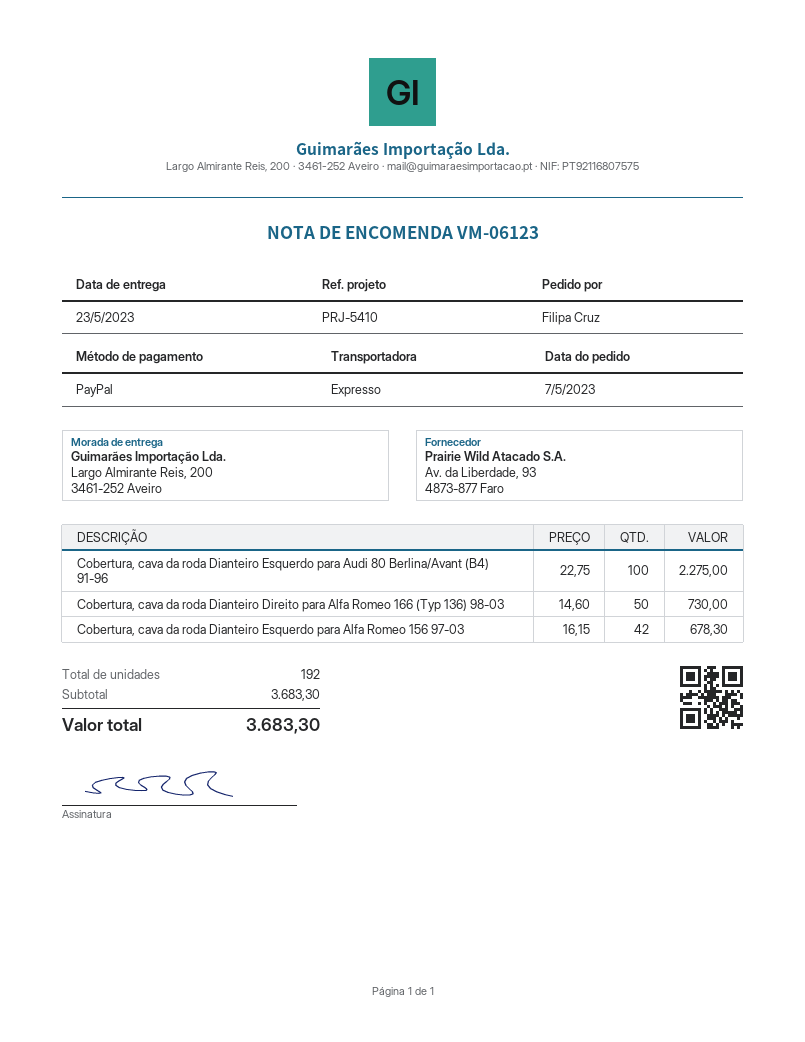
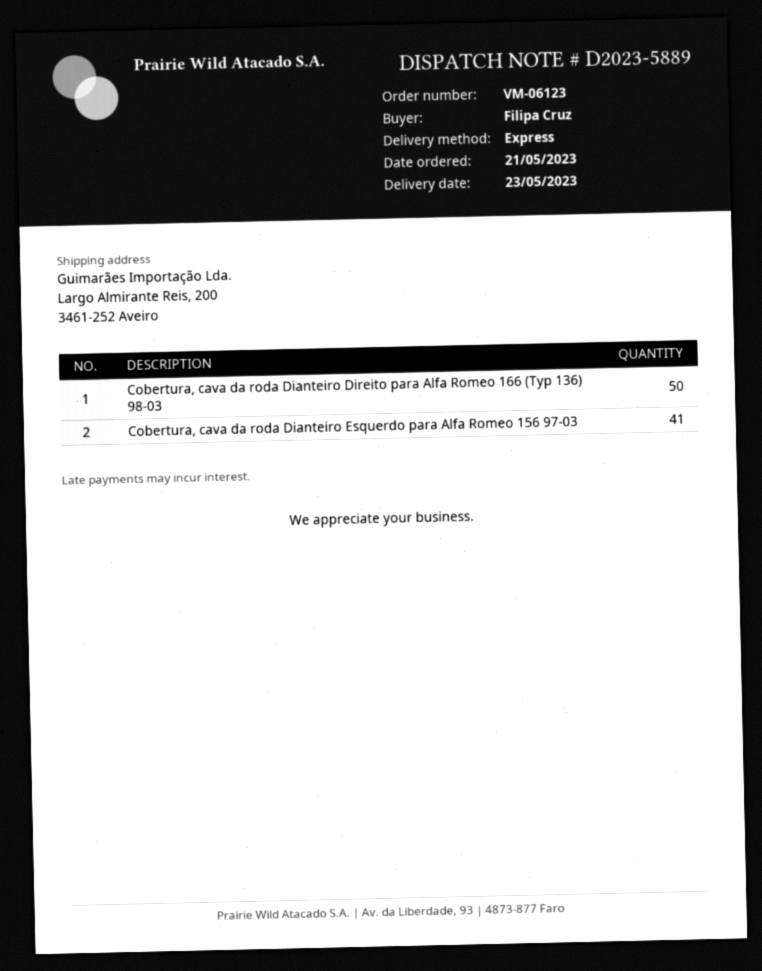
order date: 2023-05-07 -> 2023-05-21
Cobertura, cava da roda Dianteiro Esquerdo para Audi 80 Berlina/Avant (B4) 91-96: 100 -> none
Cobertura, cava da roda Dianteiro Esquerdo para Alfa Romeo 156 97-03: 42 -> 41

